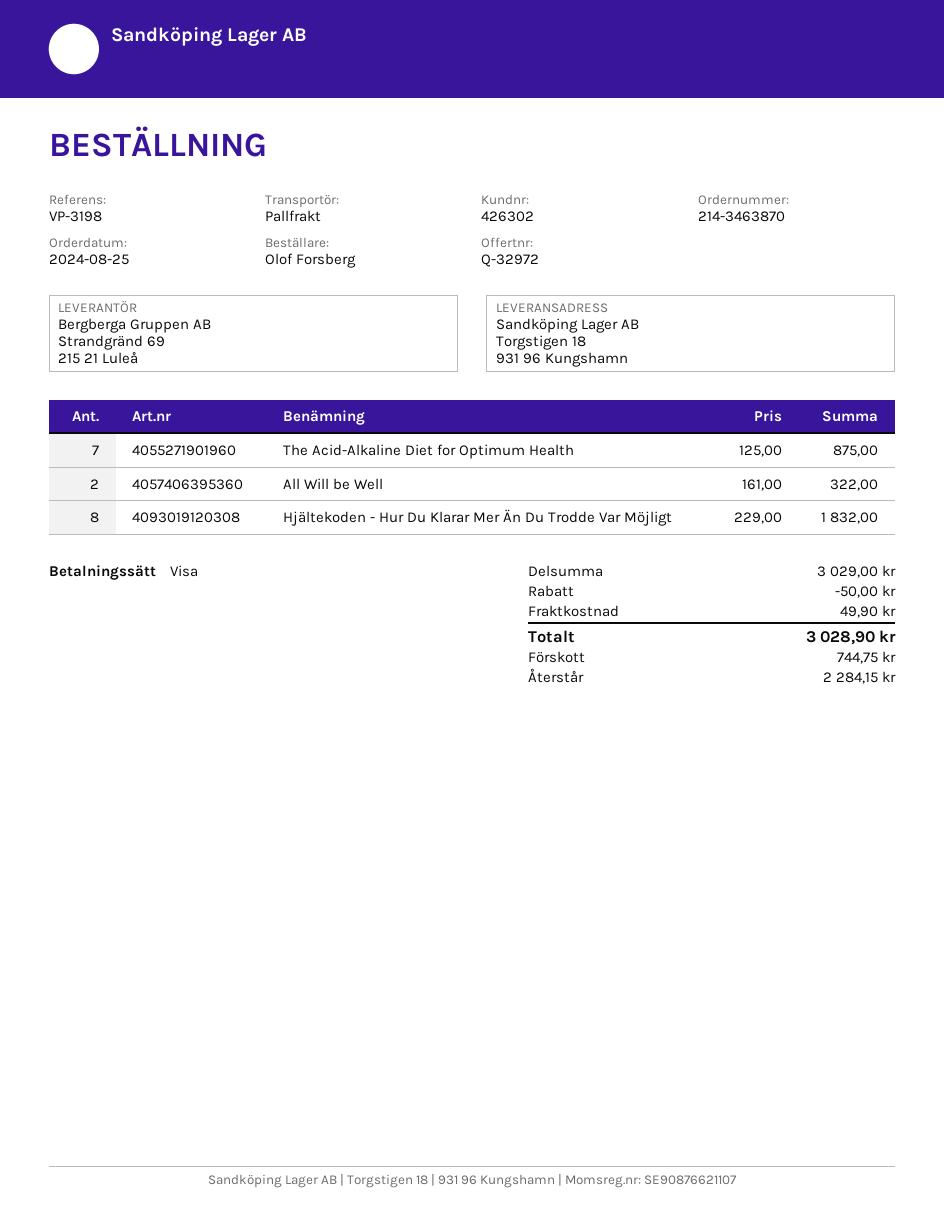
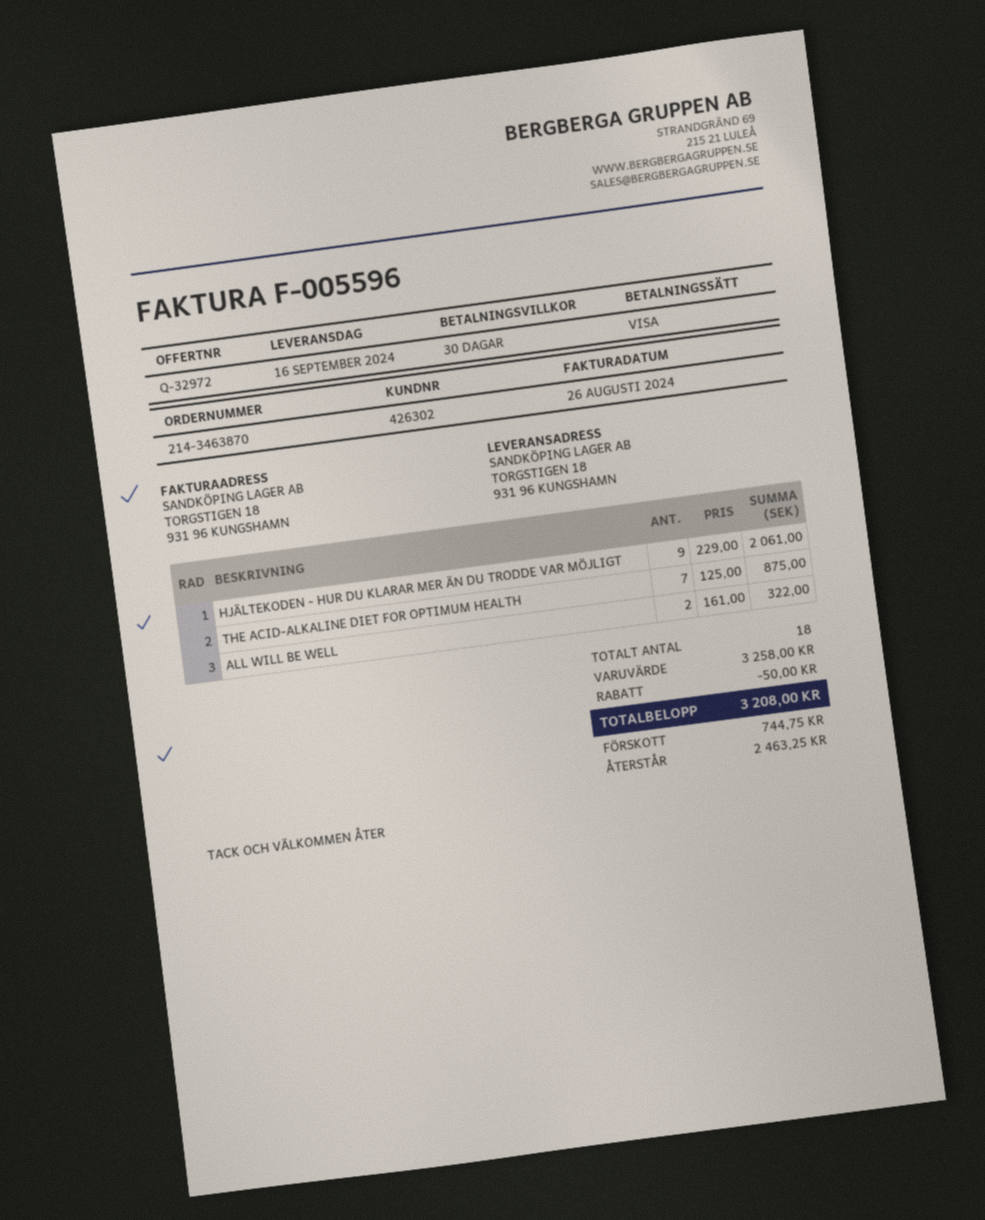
Hjältekoden - Hur Du Klarar Mer Än Du Trodde Var Möjligt: 8 x 229.00 = 1832.00 -> 9 x 229.00 = 2061.00
subtotal: 3029.00 -> 3258.00
shipping: 49.90 -> none
total: 3028.90 -> 3208.00
balance: 2284.15 -> 2463.25

